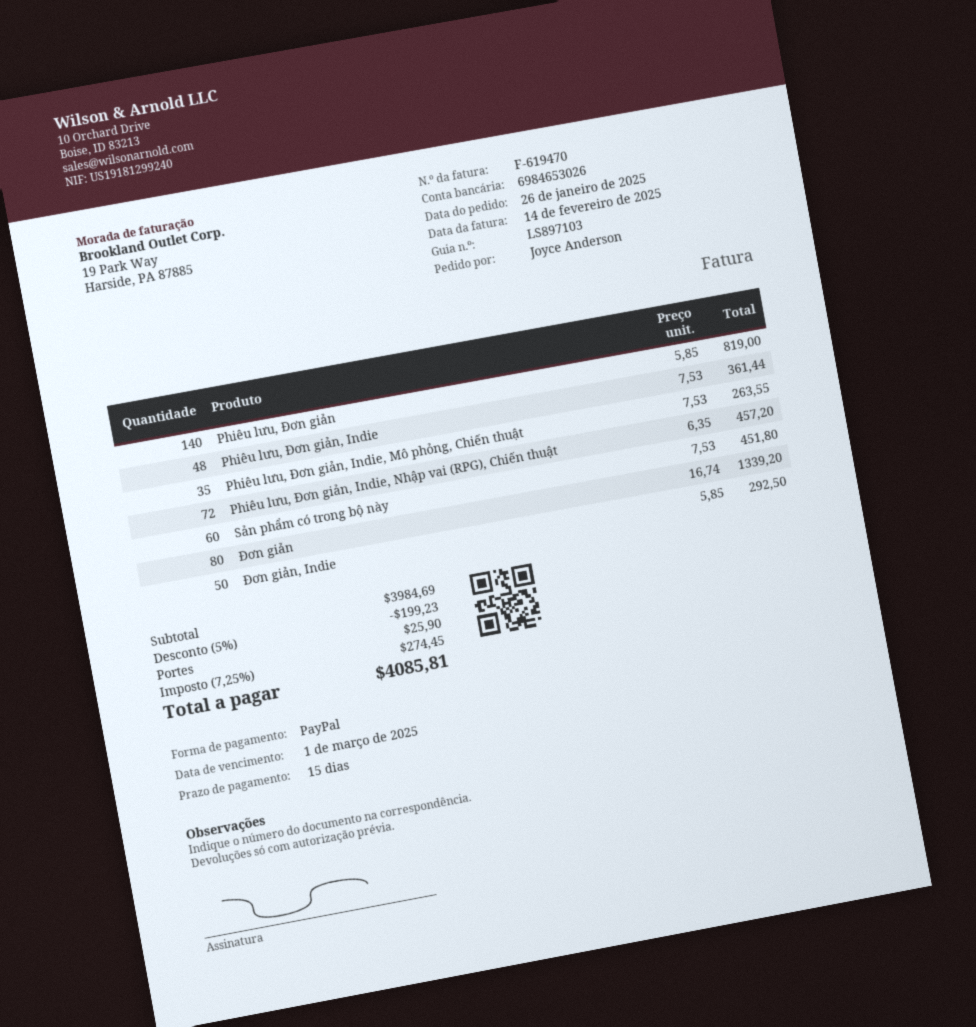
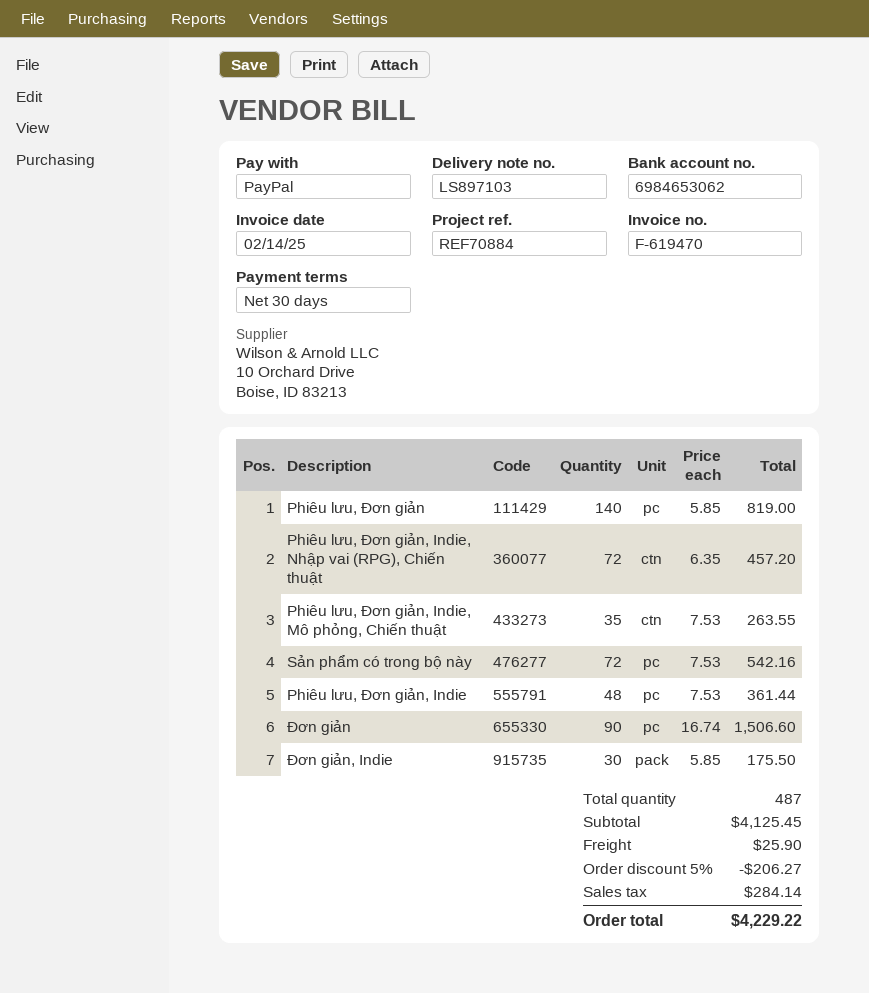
payment terms: 15 days -> 30 days
bank account: 6984653026 -> 6984653062
Sản phẩm có trong bộ này: 60 x 7.53 = 451.80 -> 72 x 7.53 = 542.16
Đơn giản: 80 x 16.74 = 1339.20 -> 90 x 16.74 = 1506.60
Đơn giản, Indie: 50 x 5.85 = 292.50 -> 30 x 5.85 = 175.50
subtotal: 3984.69 -> 4125.45
discount: 5% = 199.23 -> 5% = 206.27
tax: 274.45 -> 284.14
total: 4085.81 -> 4229.22

